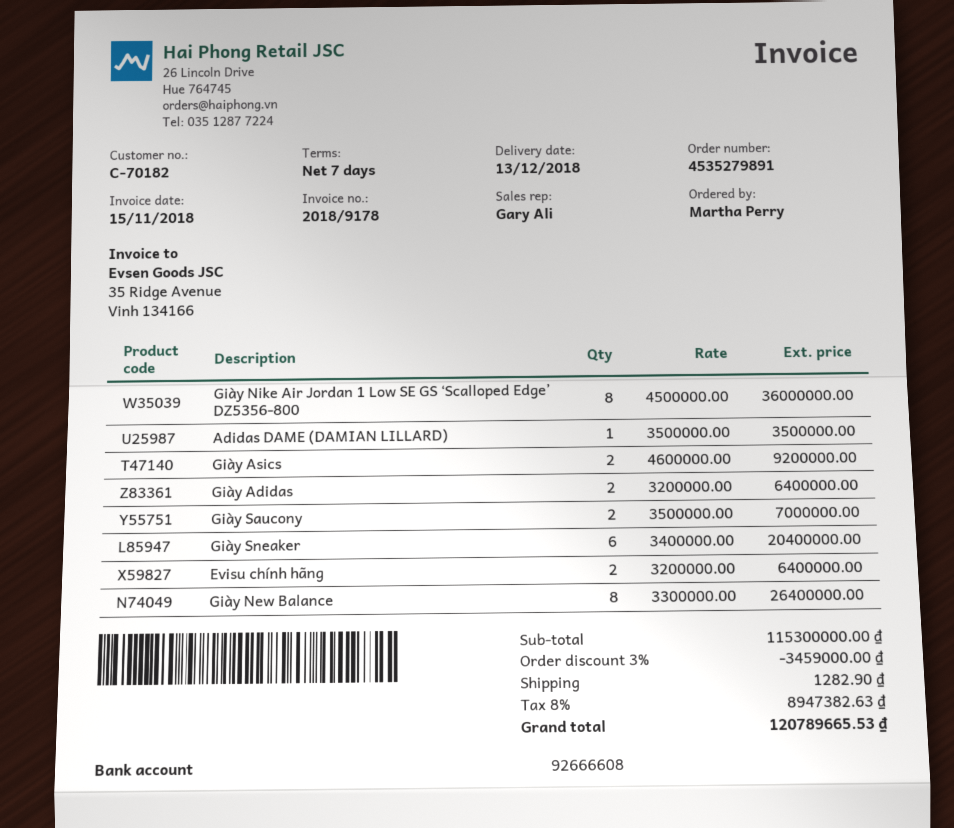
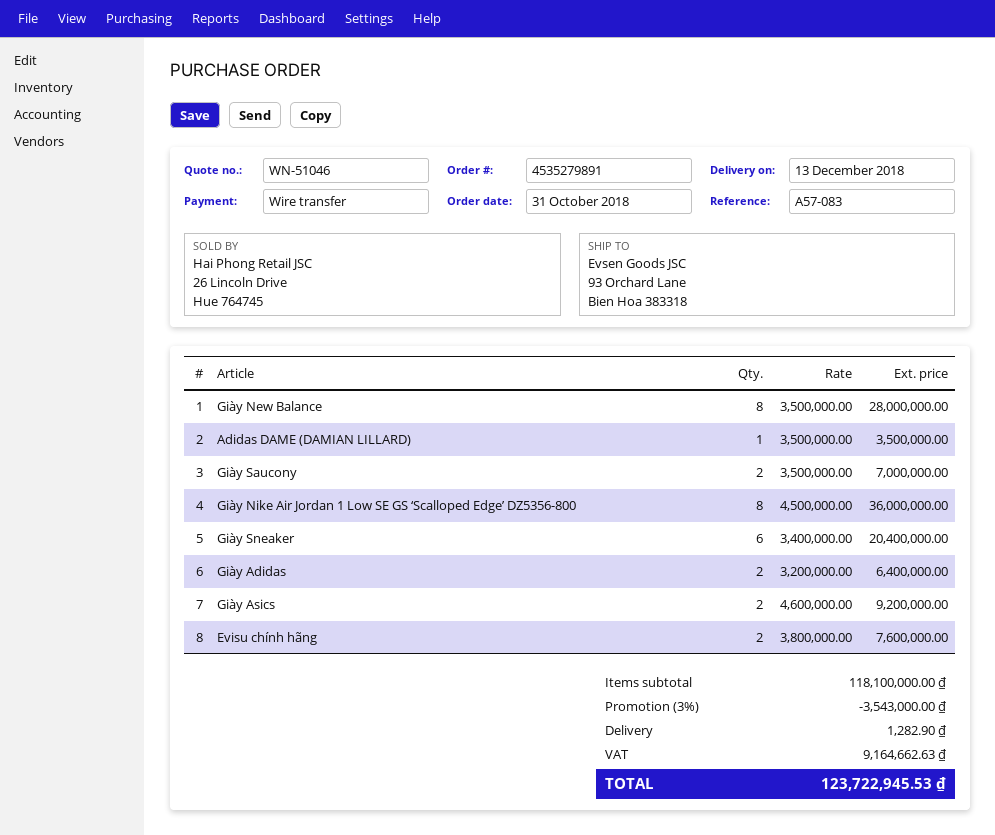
Evisu chính hãng: 2 x 3200000.00 = 6400000.00 -> 2 x 3800000.00 = 7600000.00
Giày New Balance: 8 x 3300000.00 = 26400000.00 -> 8 x 3500000.00 = 28000000.00
subtotal: 115300000.00 -> 118100000.00
discount: 3% = 3459000.00 -> 3% = 3543000.00
tax: 8947382.63 -> 9164662.63
total: 120789665.53 -> 123722945.53

